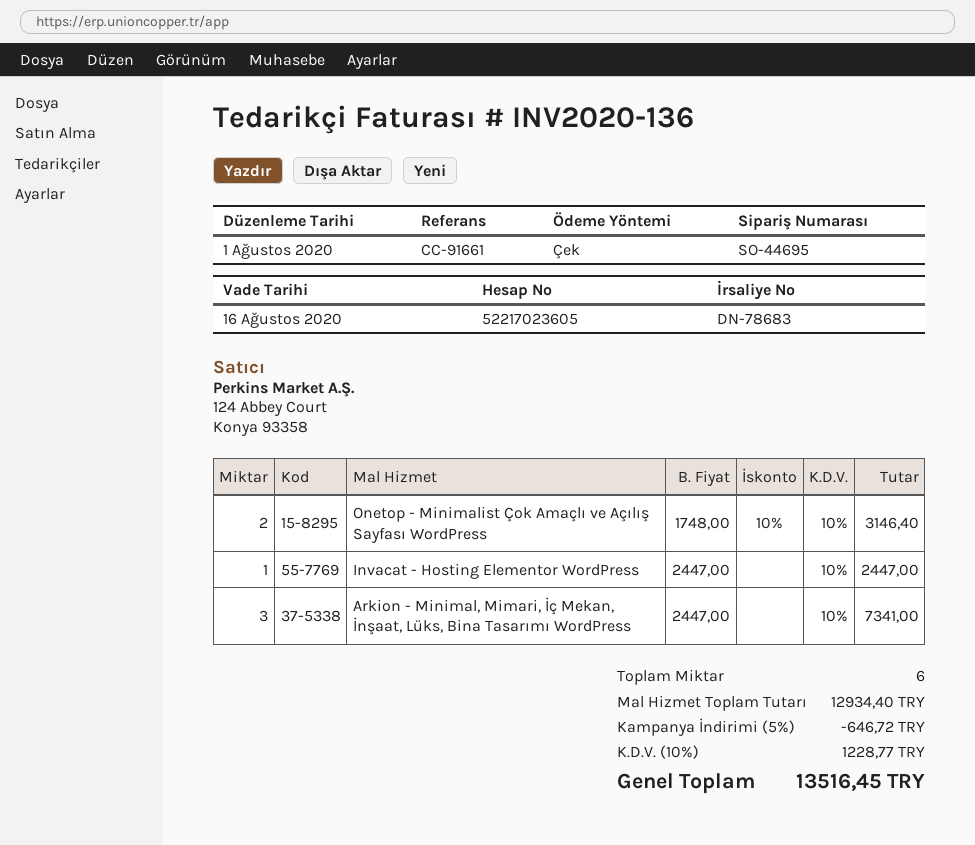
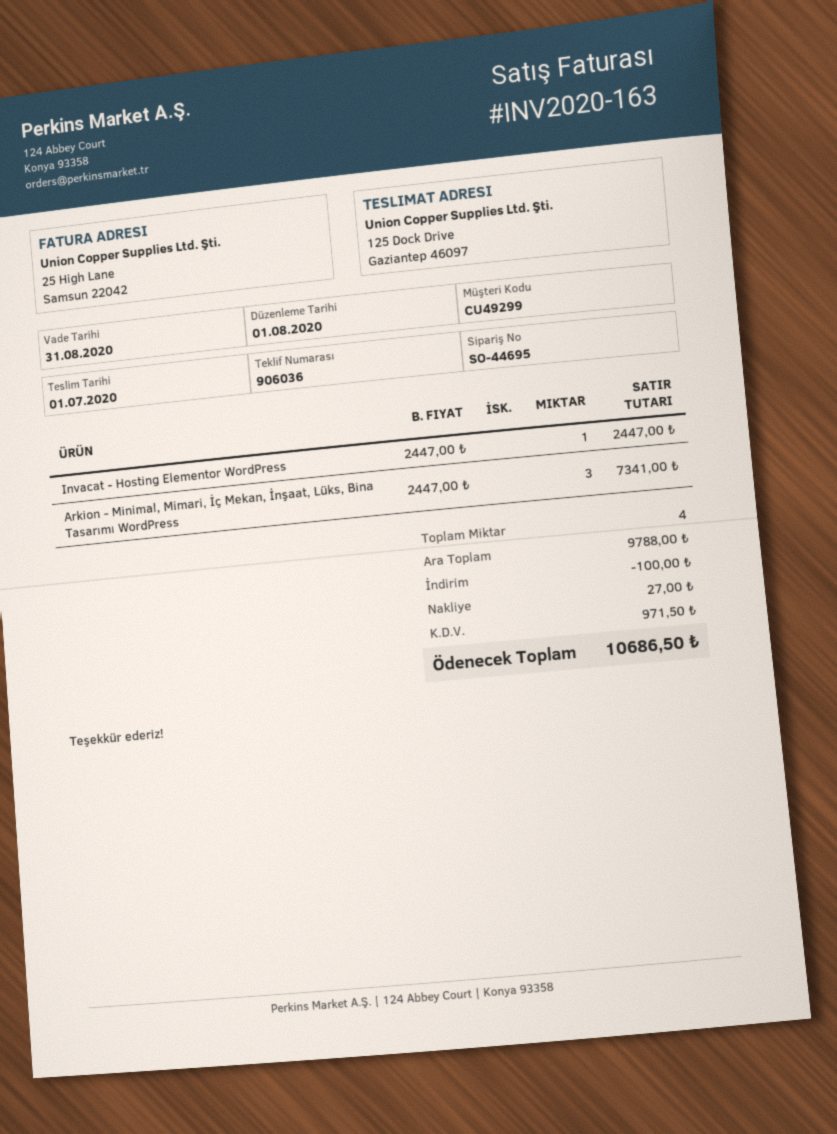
invoice number: INV2020-136 -> INV2020-163
due date: 2020-08-16 -> 2020-08-31
Onetop - Minimalist Çok Amaçlı ve Açılış Sayfası WordPress: 2 x 1748.00 - 10% = 3146.40 -> none
total quantity: 6 -> 4
subtotal: 12934.40 -> 9788.00
discount: 646.72 -> 100.00
shipping: none -> 27.00
tax: 1228.77 -> 971.50
total: 13516.45 -> 10686.50

